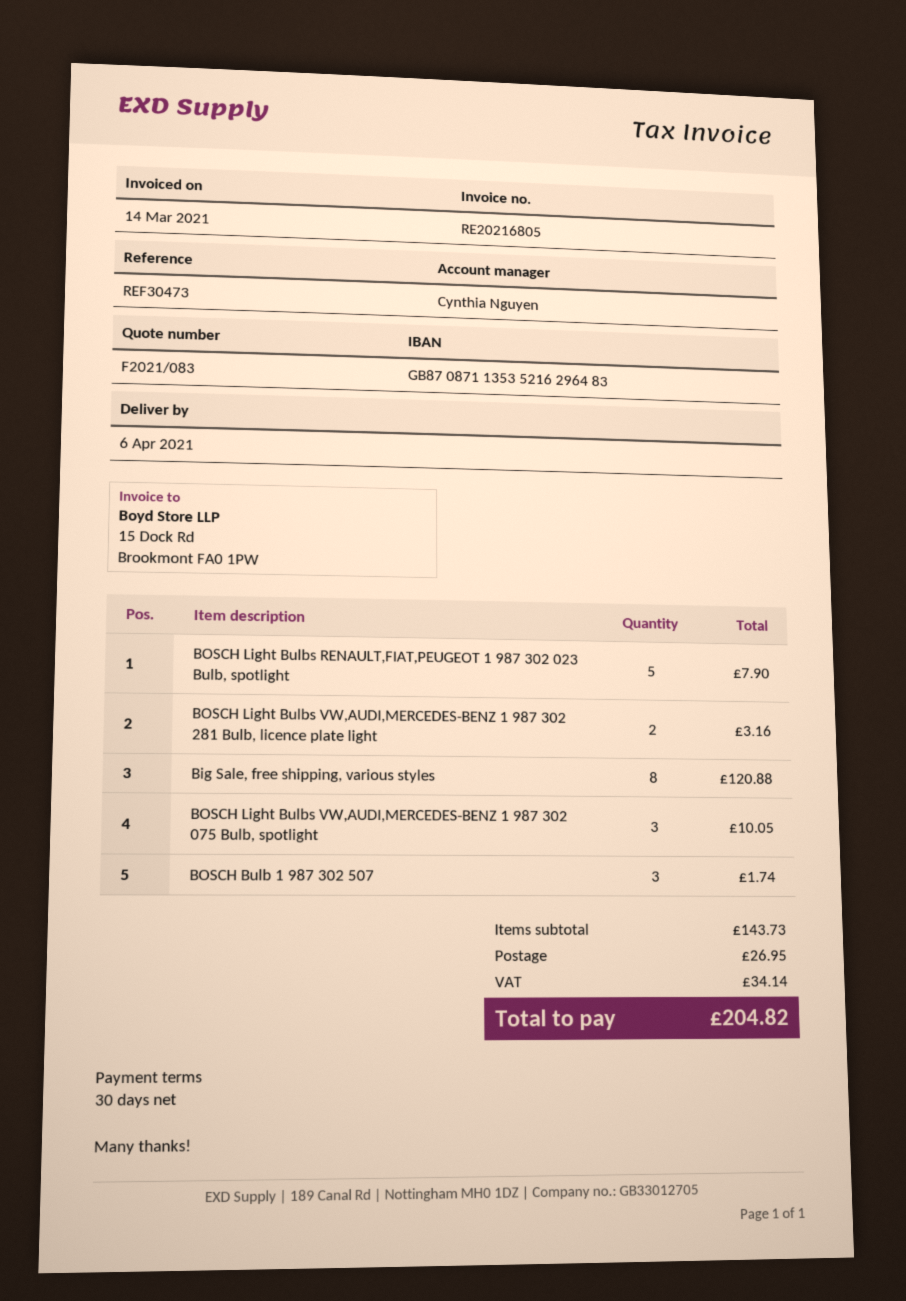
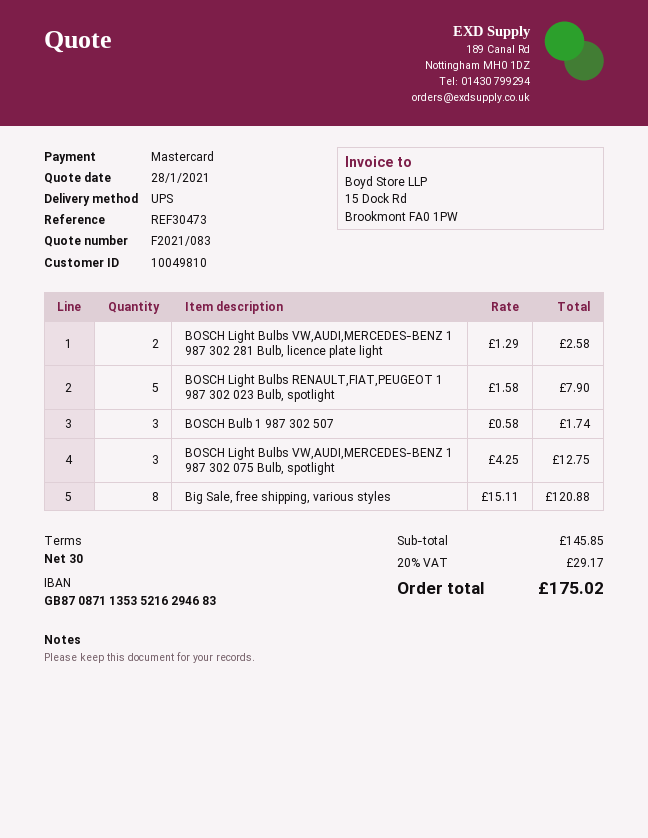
bank account: GB87087113535216296483 -> GB87087113535216294683
BOSCH Light Bulbs VW,AUDI,MERCEDES-BENZ 1 987 302 281 Bulb, licence plate light: 2 for 3.16 -> 2 for 2.58
BOSCH Light Bulbs VW,AUDI,MERCEDES-BENZ 1 987 302 075 Bulb, spotlight: 3 for 10.05 -> 3 for 12.75
subtotal: 143.73 -> 145.85
shipping: 26.95 -> none
tax: 34.14 -> 29.17
total: 204.82 -> 175.02

